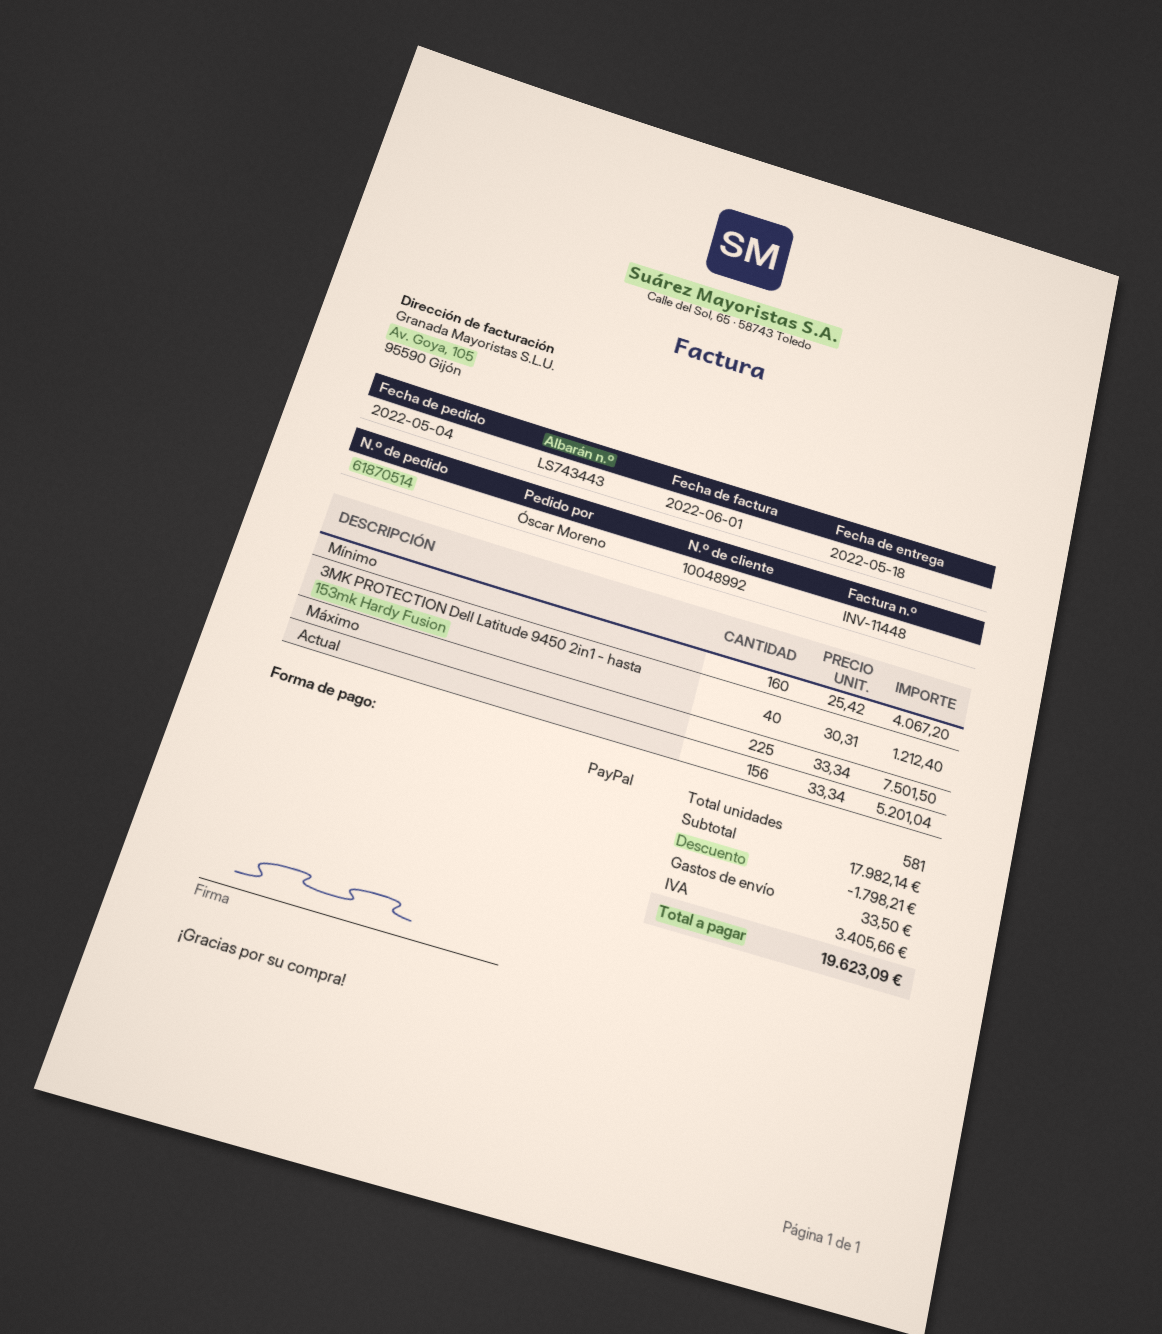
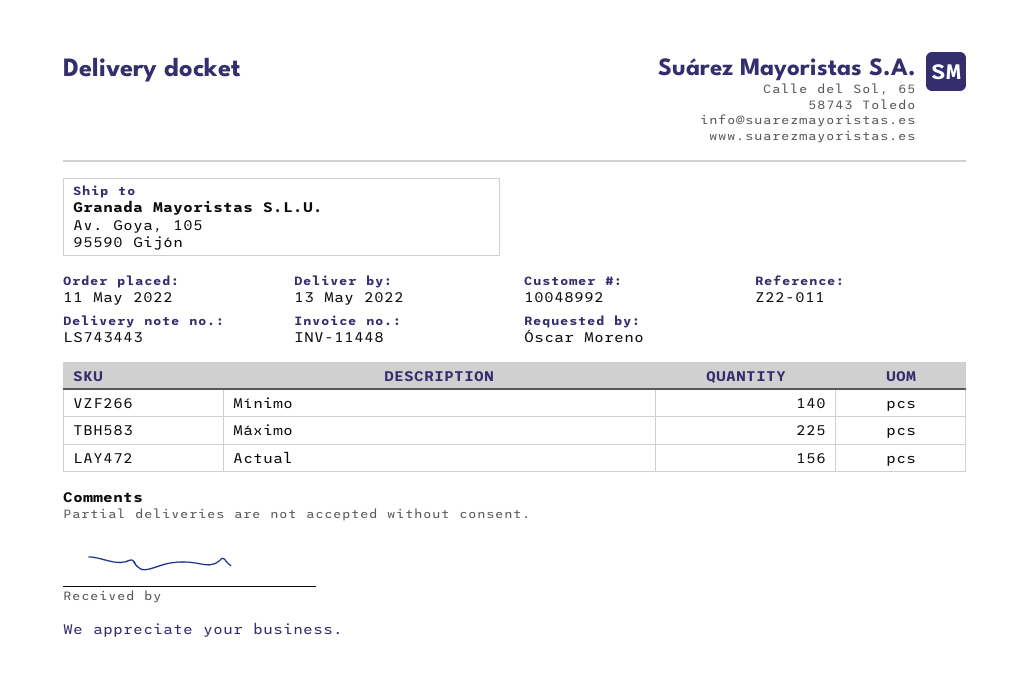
order date: 2022-05-04 -> 2022-05-11
delivery date: 2022-05-18 -> 2022-05-13
Mínimo: 160 -> 140
3MK PROTECTION Dell Latitude 9450 2in1 - hasta 153mk Hardy Fusion: 40 -> none

